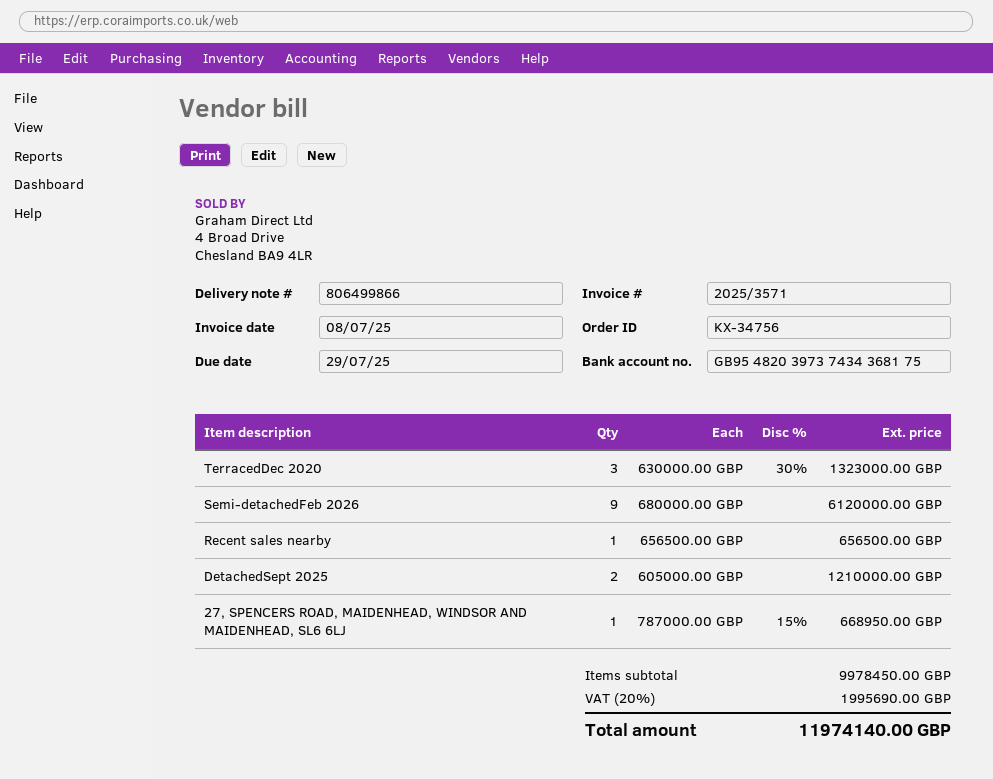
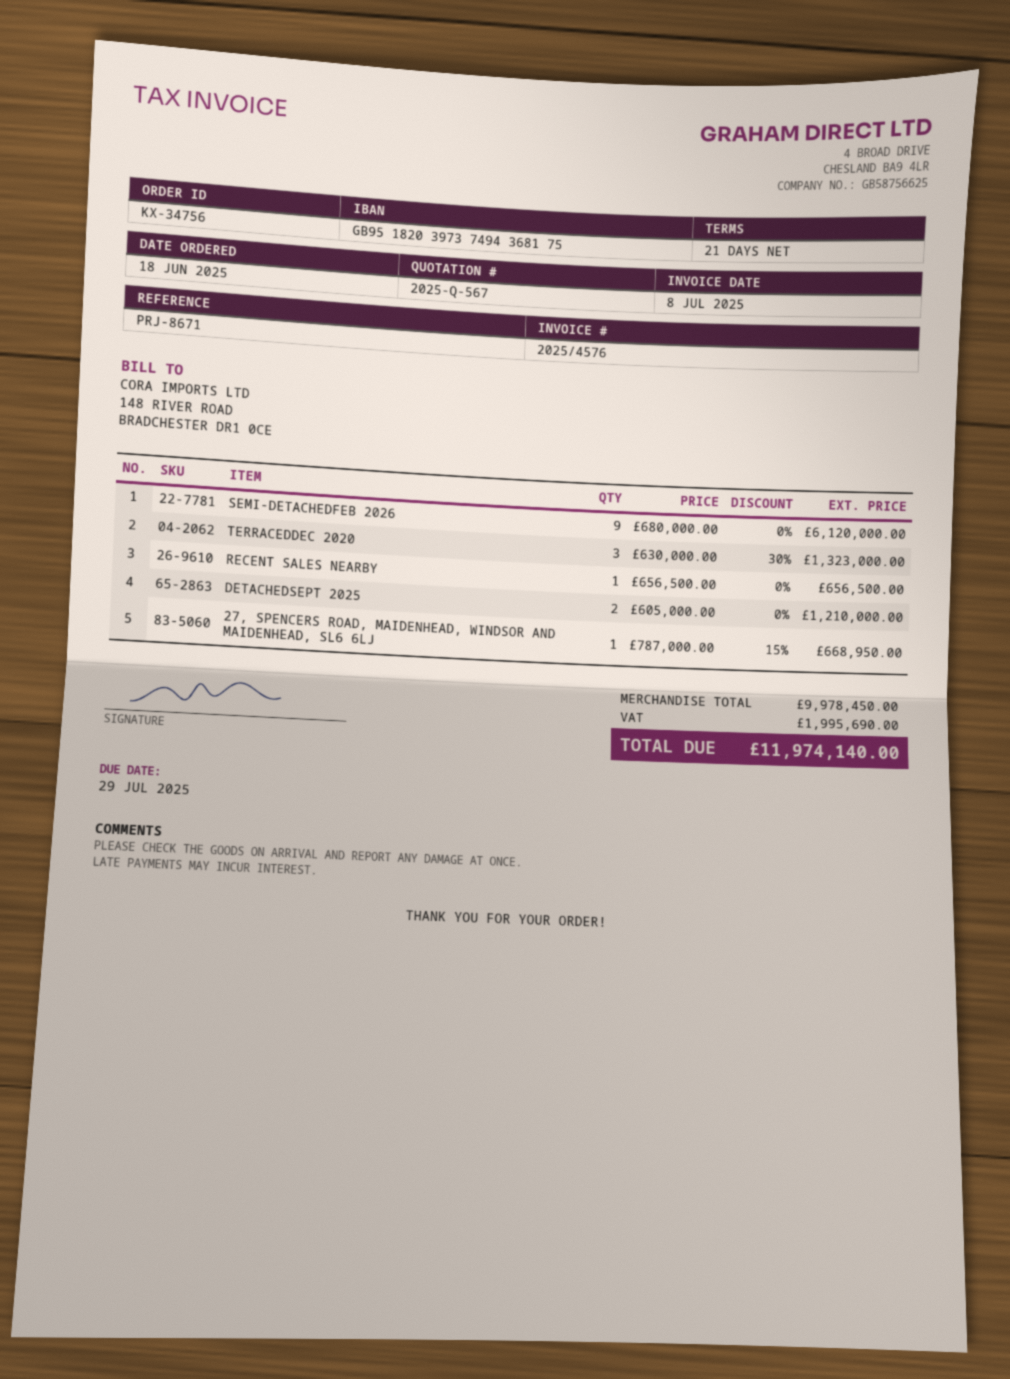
invoice number: 2025/3571 -> 2025/4576
bank account: GB95482039737434368175 -> GB95182039737494368175

